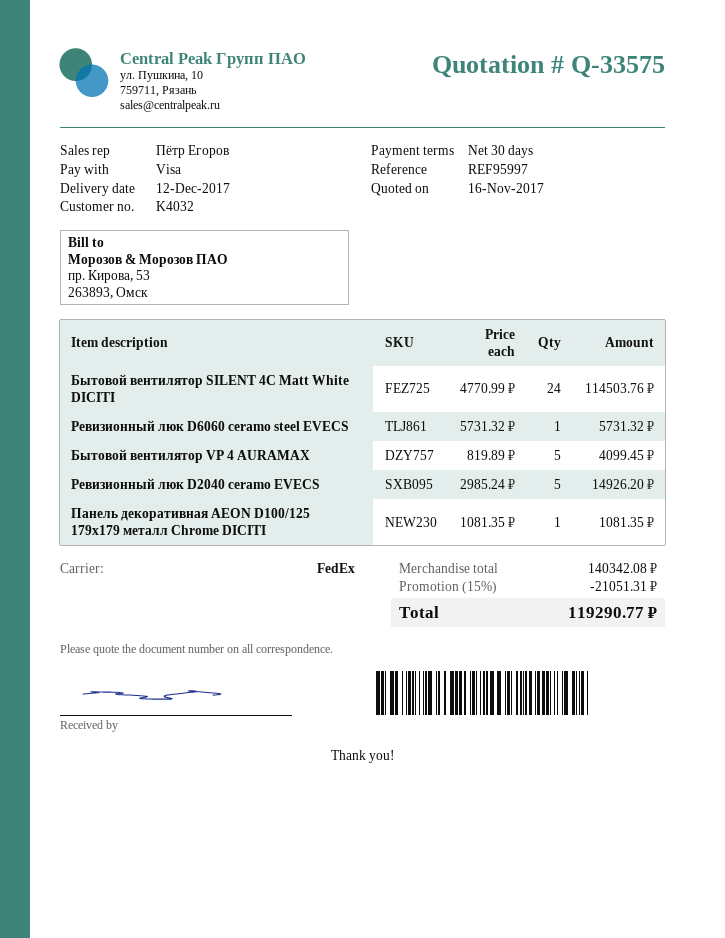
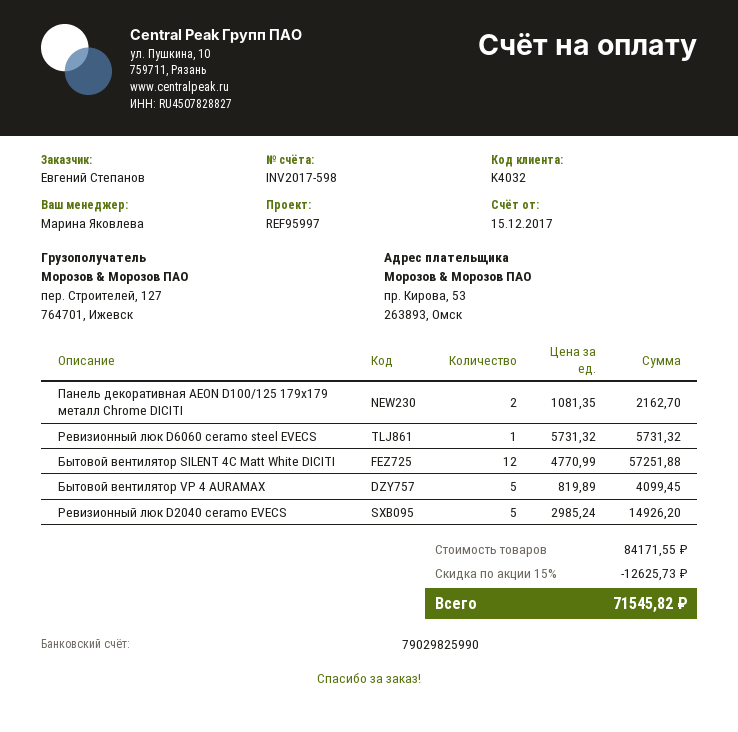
sales rep: Пётр Егоров -> Марина Яковлева
Бытовой вентилятор SILENT 4C Matt White DICITI: 24 x 4770.99 = 114503.76 -> 12 x 4770.99 = 57251.88
Панель декоративная AEON D100/125 179х179 металл Chrome DICITI: 1 x 1081.35 = 1081.35 -> 2 x 1081.35 = 2162.70
subtotal: 140342.08 -> 84171.55
discount: 15% = 21051.31 -> 15% = 12625.73
total: 119290.77 -> 71545.82

